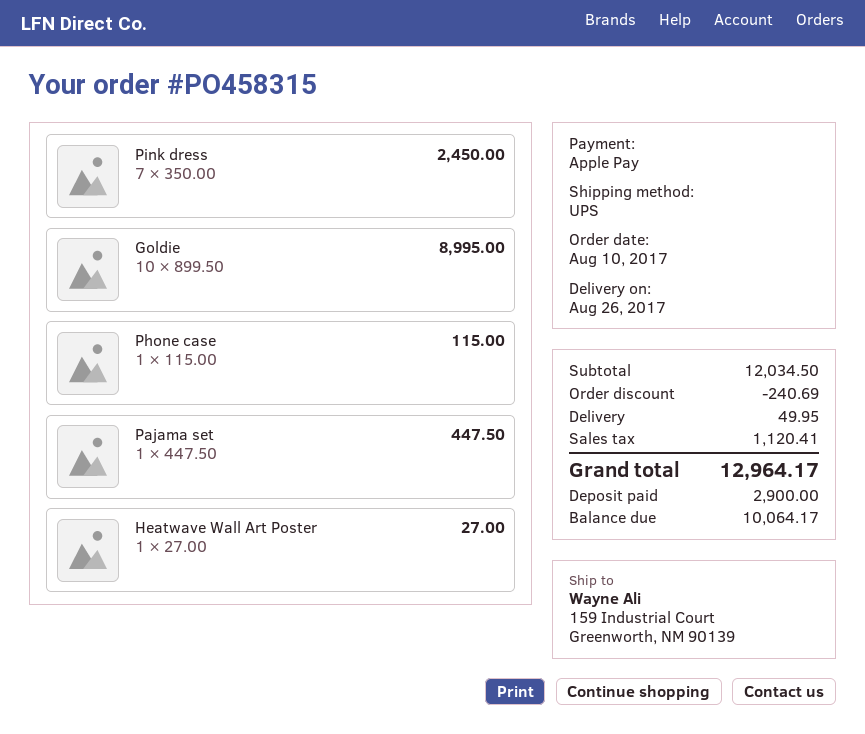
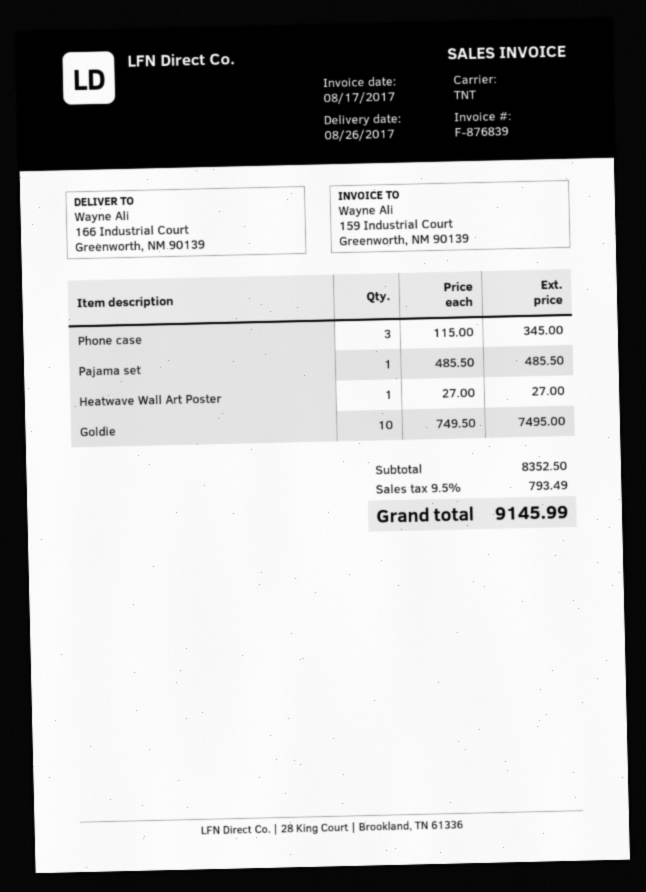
shipping method: UPS -> TNT
ship to: 159 Industrial Court, Greenworth, NM 90139 -> 166 Industrial Court, Greenworth, NM 90139
Pink dress: 7 x 350.00 = 2450.00 -> none
Goldie: 10 x 899.50 = 8995.00 -> 10 x 749.50 = 7495.00
Phone case: 1 x 115.00 = 115.00 -> 3 x 115.00 = 345.00
Pajama set: 1 x 447.50 = 447.50 -> 1 x 485.50 = 485.50
subtotal: 12034.50 -> 8352.50
discount: 240.69 -> none
shipping: 49.95 -> none
tax: 1120.41 -> 793.49
total: 12964.17 -> 9145.99

